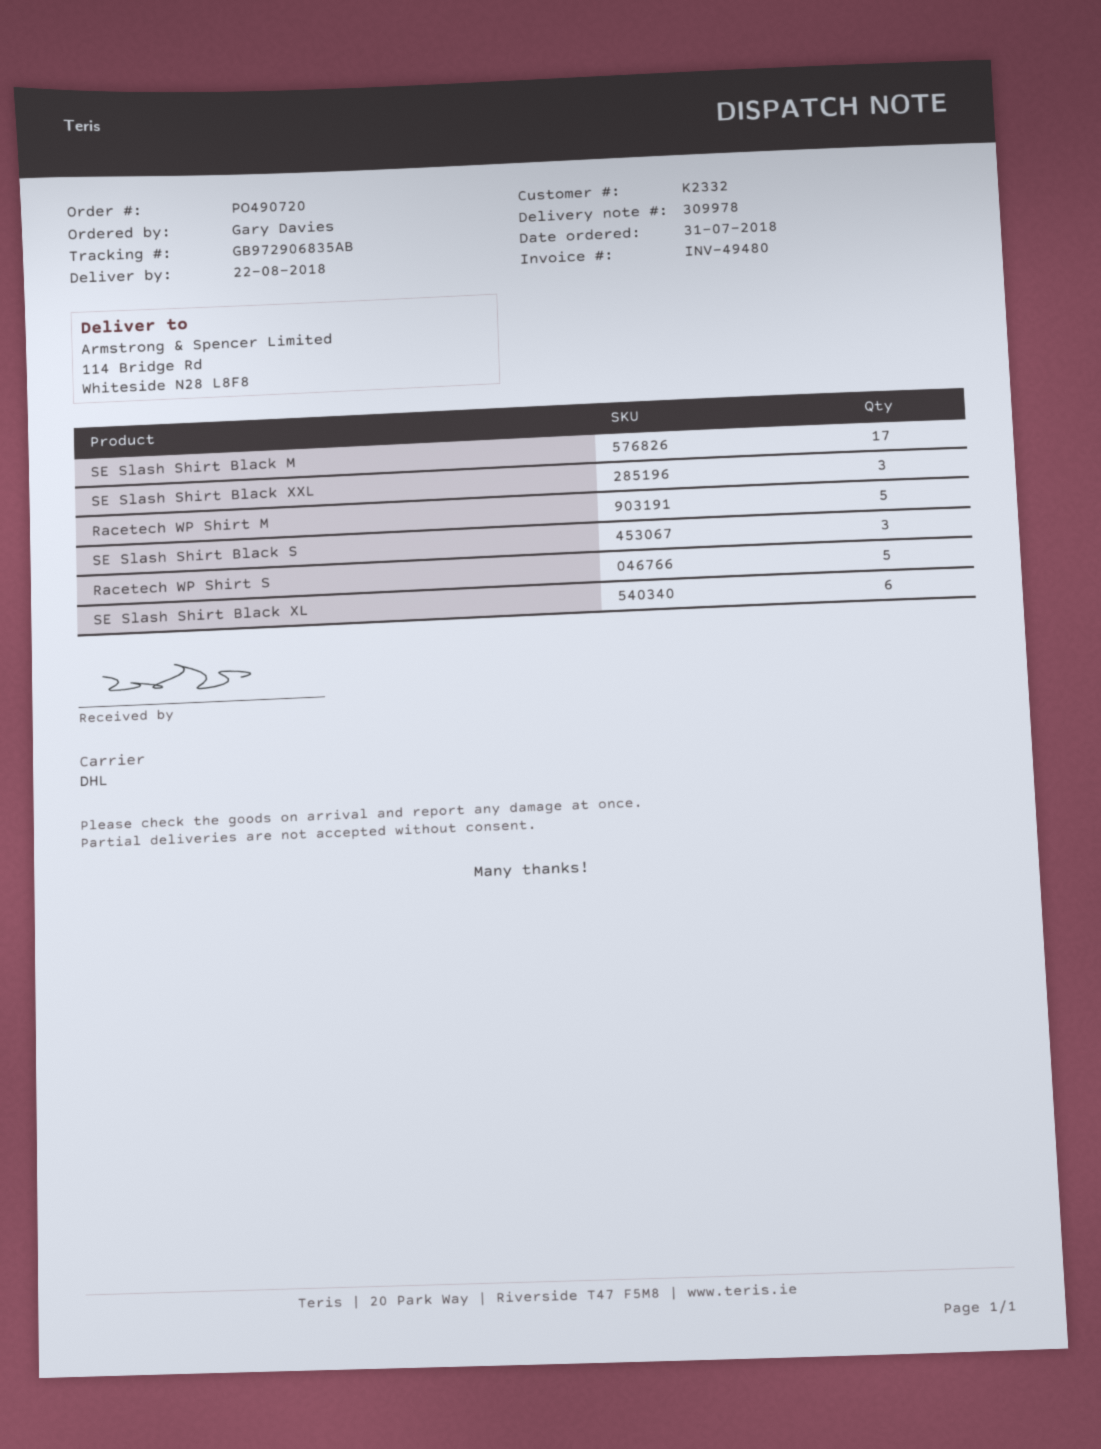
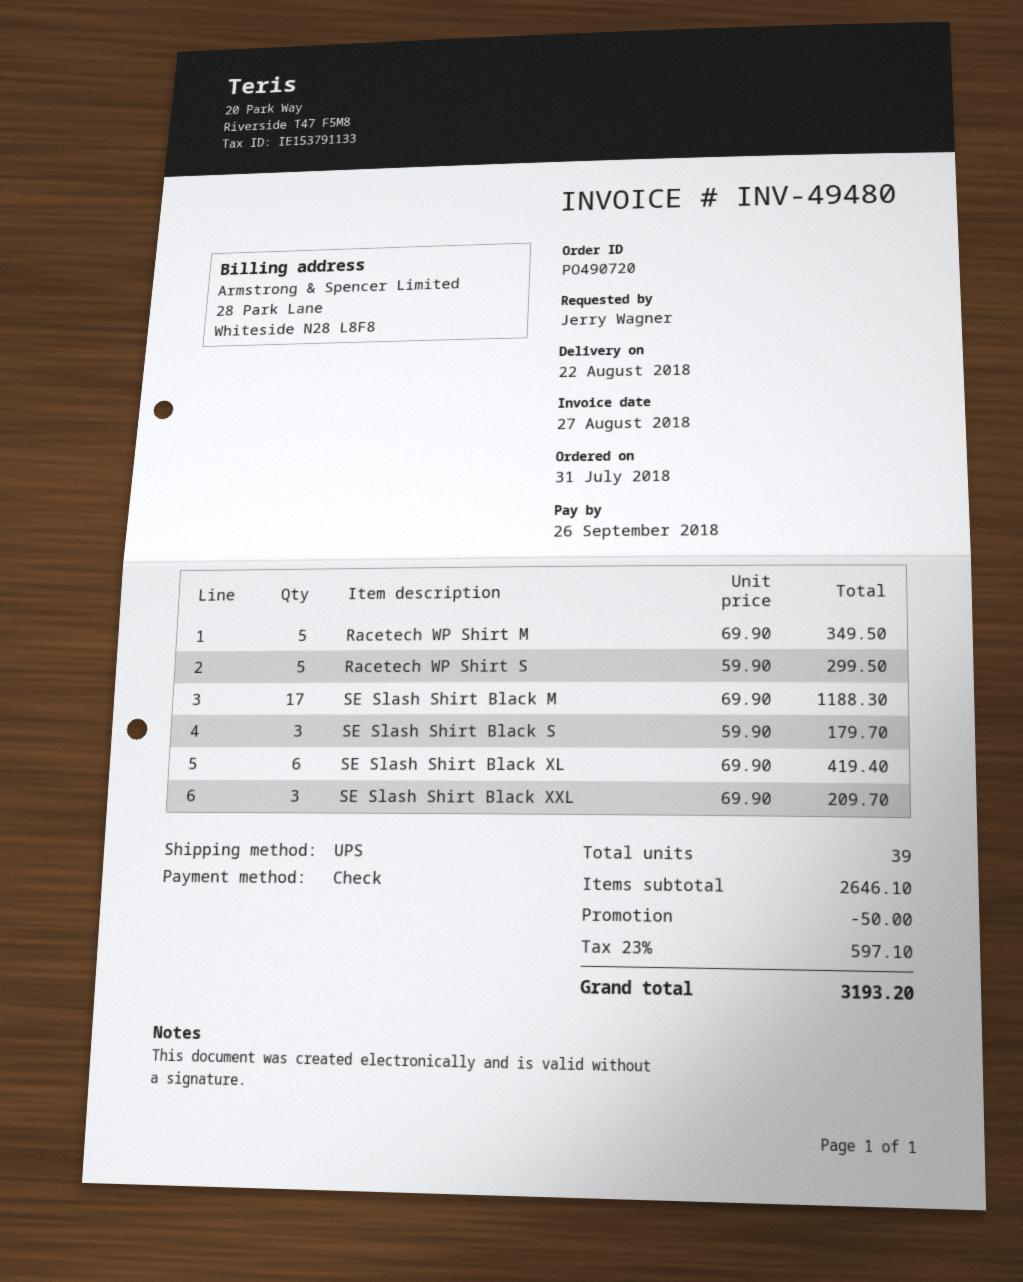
ordered by: Gary Davies -> Jerry Wagner
shipping method: DHL -> UPS

